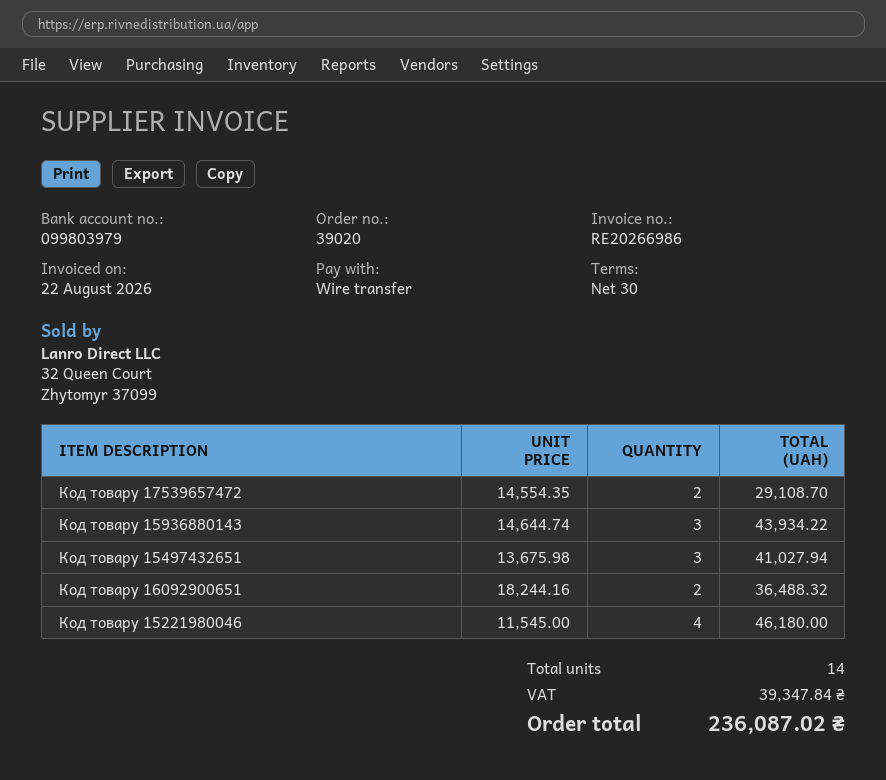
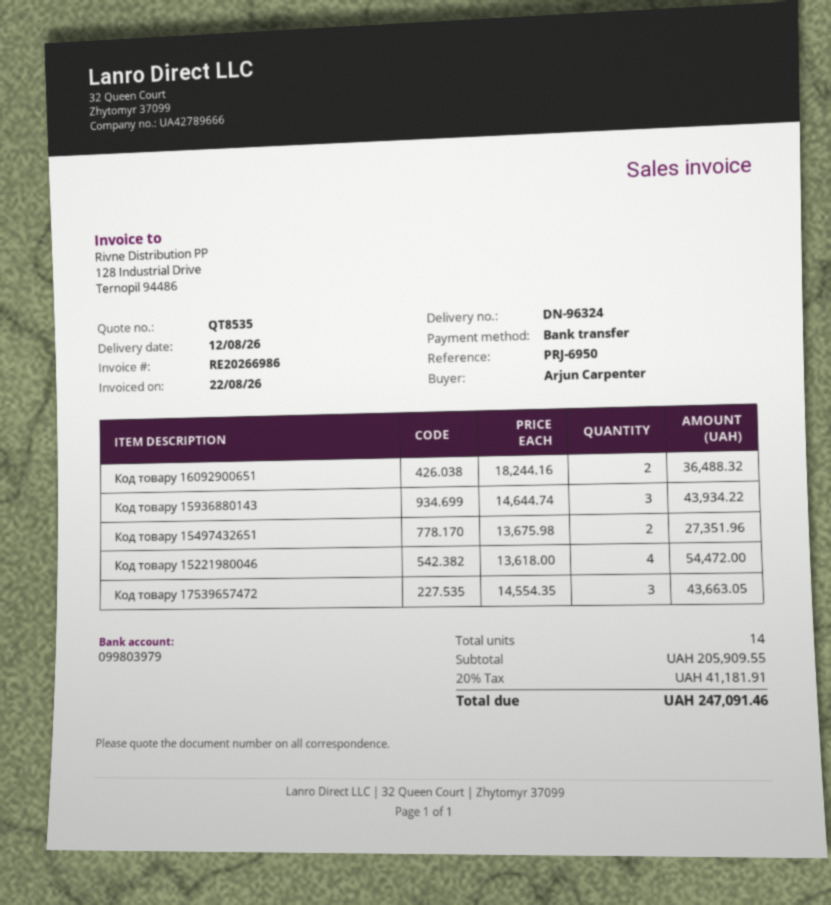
Код товару 17539657472: 2 x 14554.35 = 29108.70 -> 3 x 14554.35 = 43663.05
Код товару 15497432651: 3 x 13675.98 = 41027.94 -> 2 x 13675.98 = 27351.96
Код товару 15221980046: 4 x 11545.00 = 46180.00 -> 4 x 13618.00 = 54472.00
tax: 39347.84 -> 41181.91
total: 236087.02 -> 247091.46

